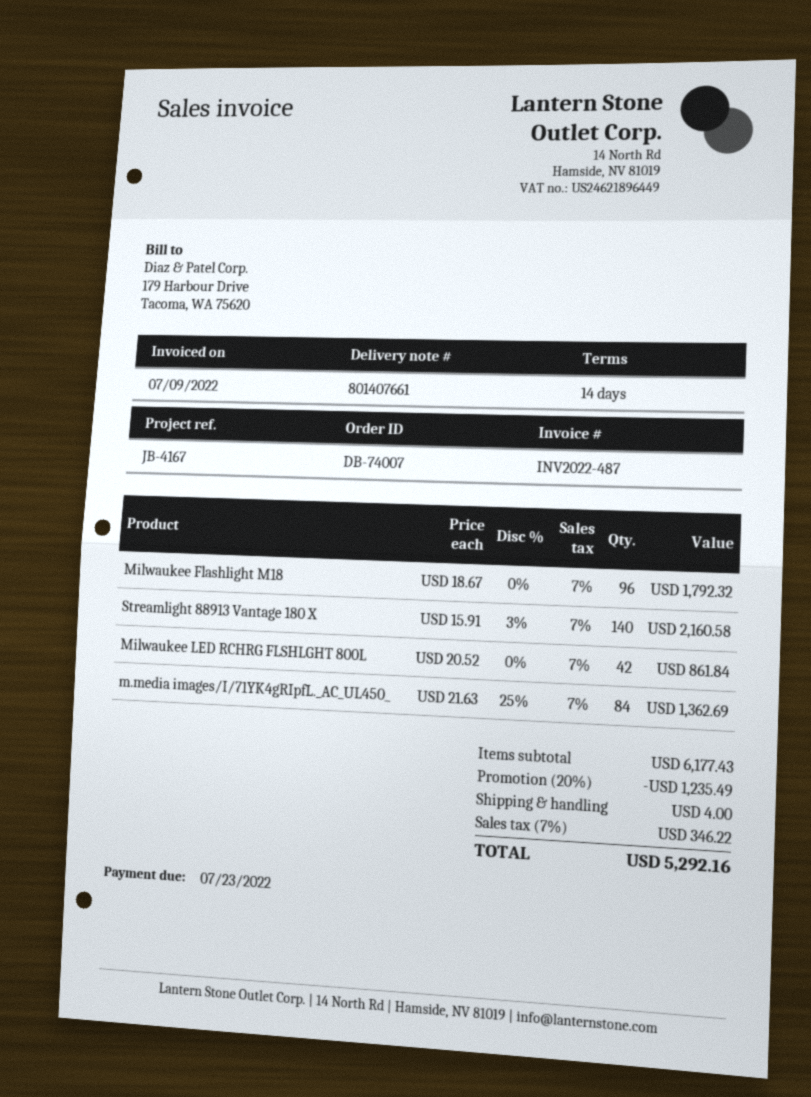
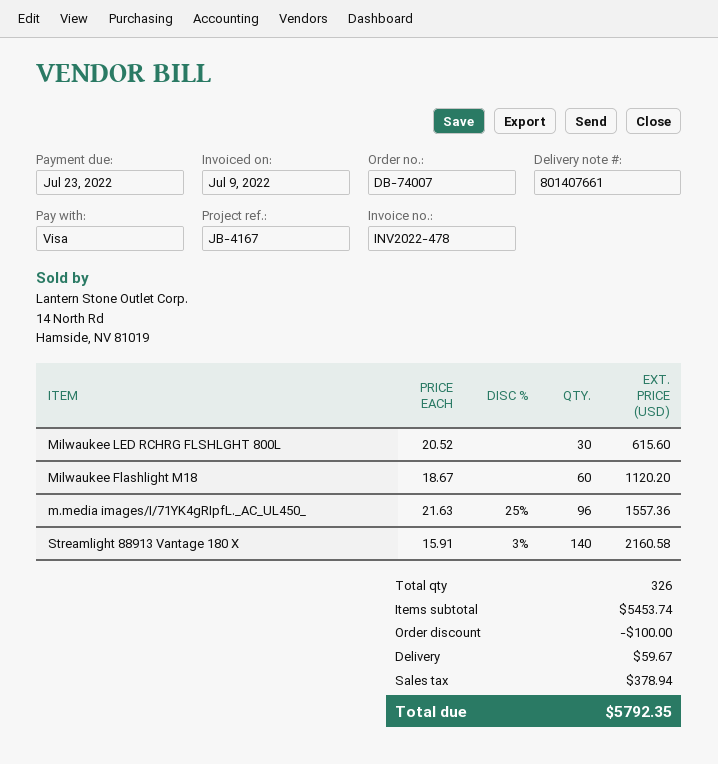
invoice number: INV2022-487 -> INV2022-478
Milwaukee Flashlight M18: 96 x 18.67 = 1792.32 -> 60 x 18.67 = 1120.20
Milwaukee LED RCHRG FLSHLGHT 800L: 42 x 20.52 = 861.84 -> 30 x 20.52 = 615.60
m.media images/I/71YK4gRIpfL._AC_UL450_: 84 x 21.63 - 25% = 1362.69 -> 96 x 21.63 - 25% = 1557.36
subtotal: 6177.43 -> 5453.74
discount: 1235.49 -> 100.00
shipping: 4.00 -> 59.67
tax: 346.22 -> 378.94
total: 5292.16 -> 5792.35

